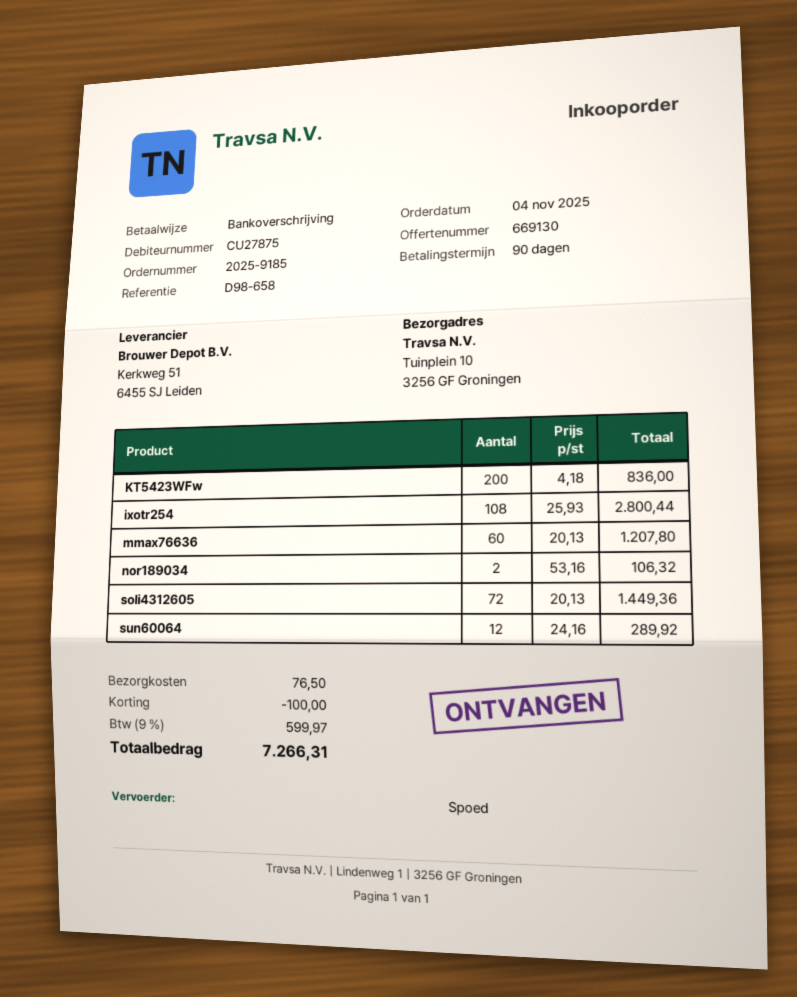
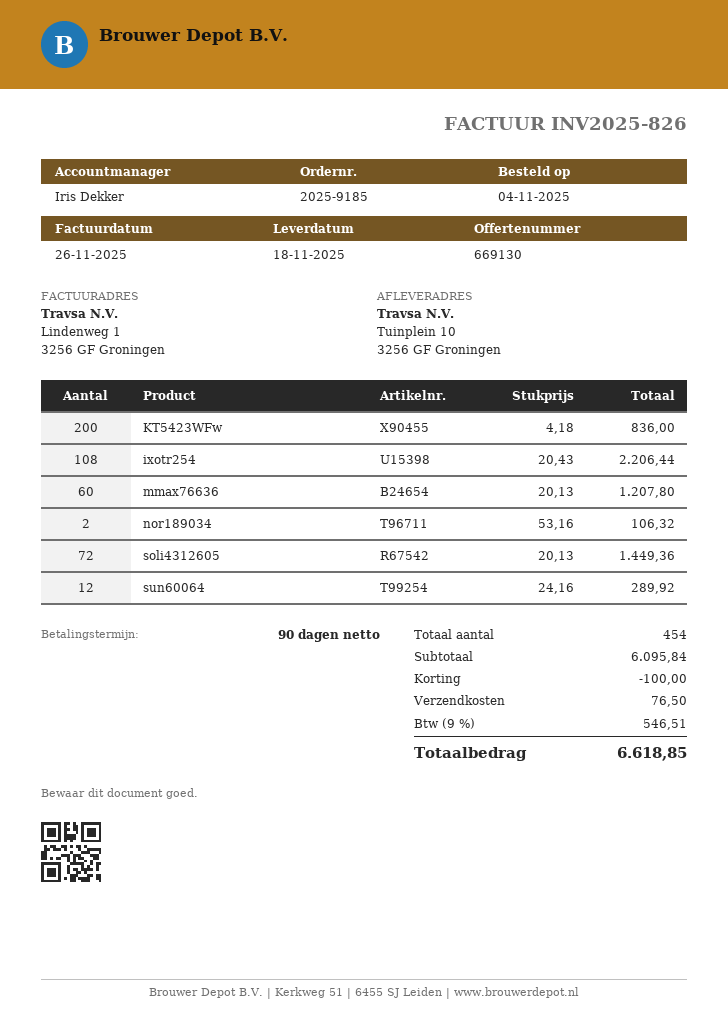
ixotr254: 108 x 25.93 = 2800.44 -> 108 x 20.43 = 2206.44
tax: 9% = 599.97 -> 9% = 546.51
total: 7266.31 -> 6618.85

